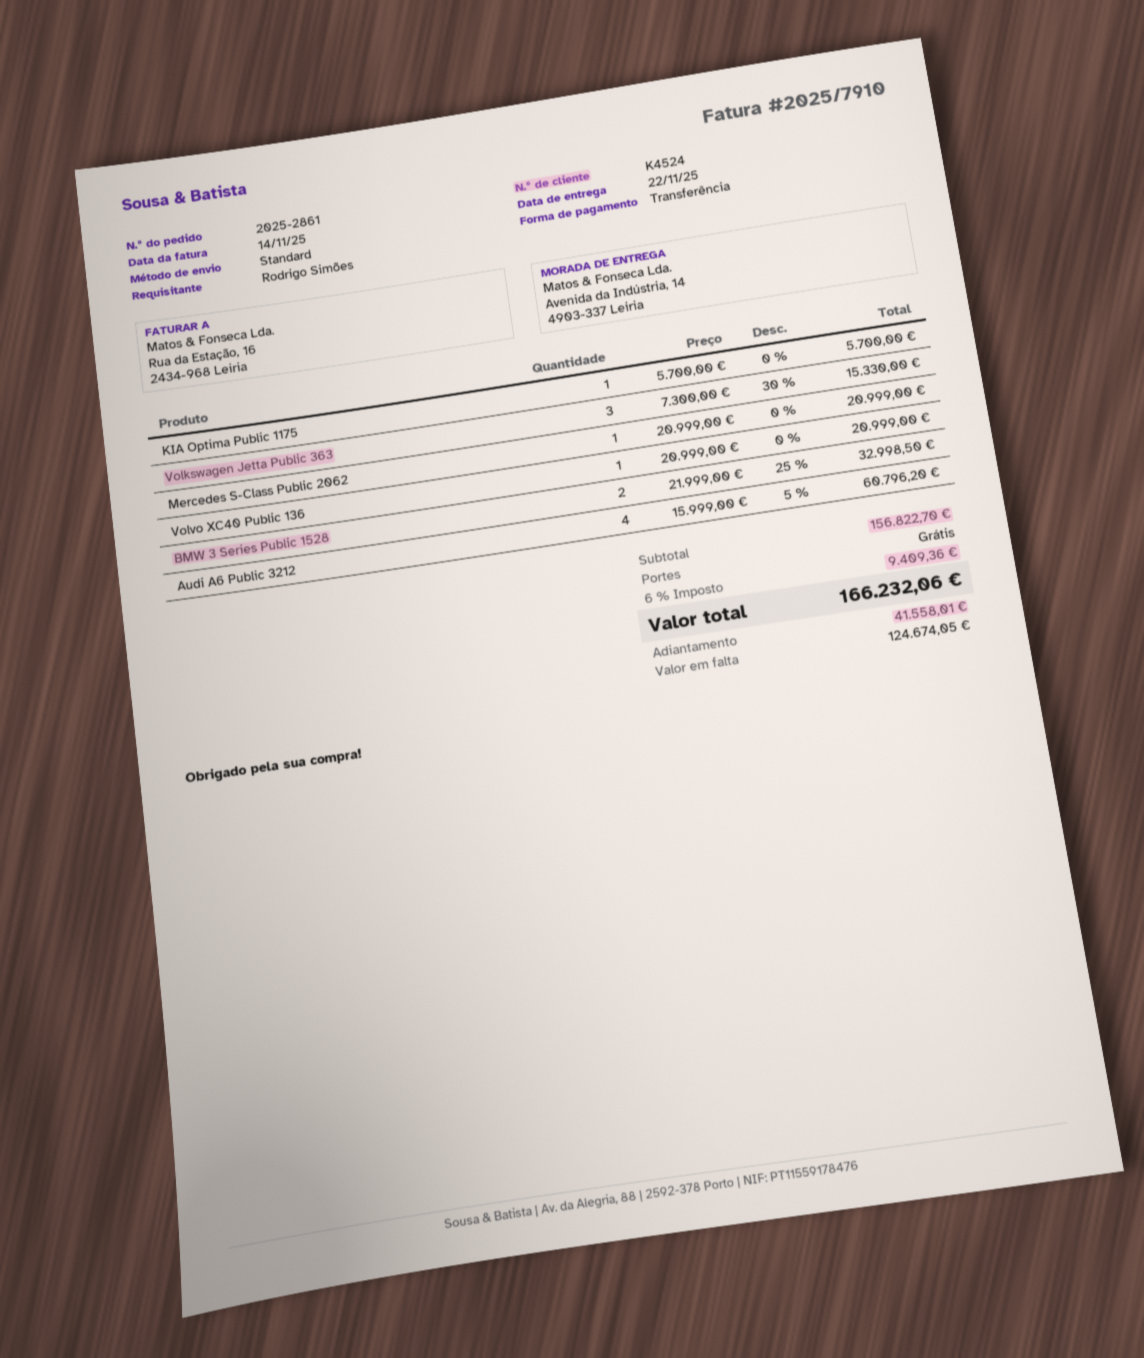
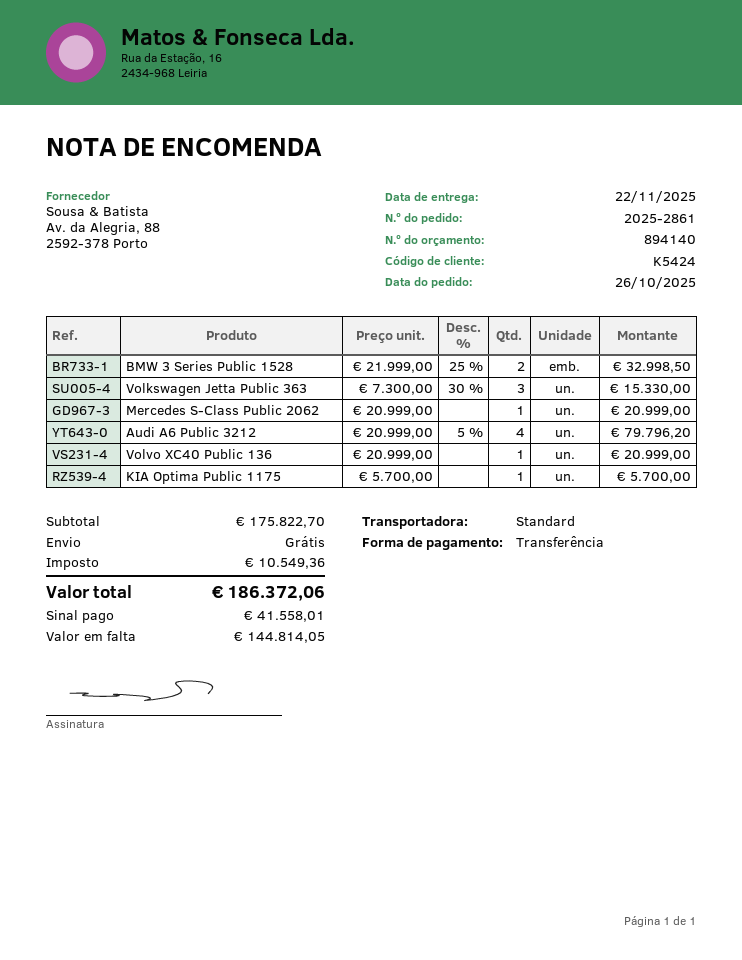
customer number: K4524 -> K5424
Audi A6 Public 3212: 4 x 15999.00 - 5% = 60796.20 -> 4 x 20999.00 - 5% = 79796.20
subtotal: 156822.70 -> 175822.70
tax: 9409.36 -> 10549.36
total: 166232.06 -> 186372.06
balance: 124674.05 -> 144814.05

